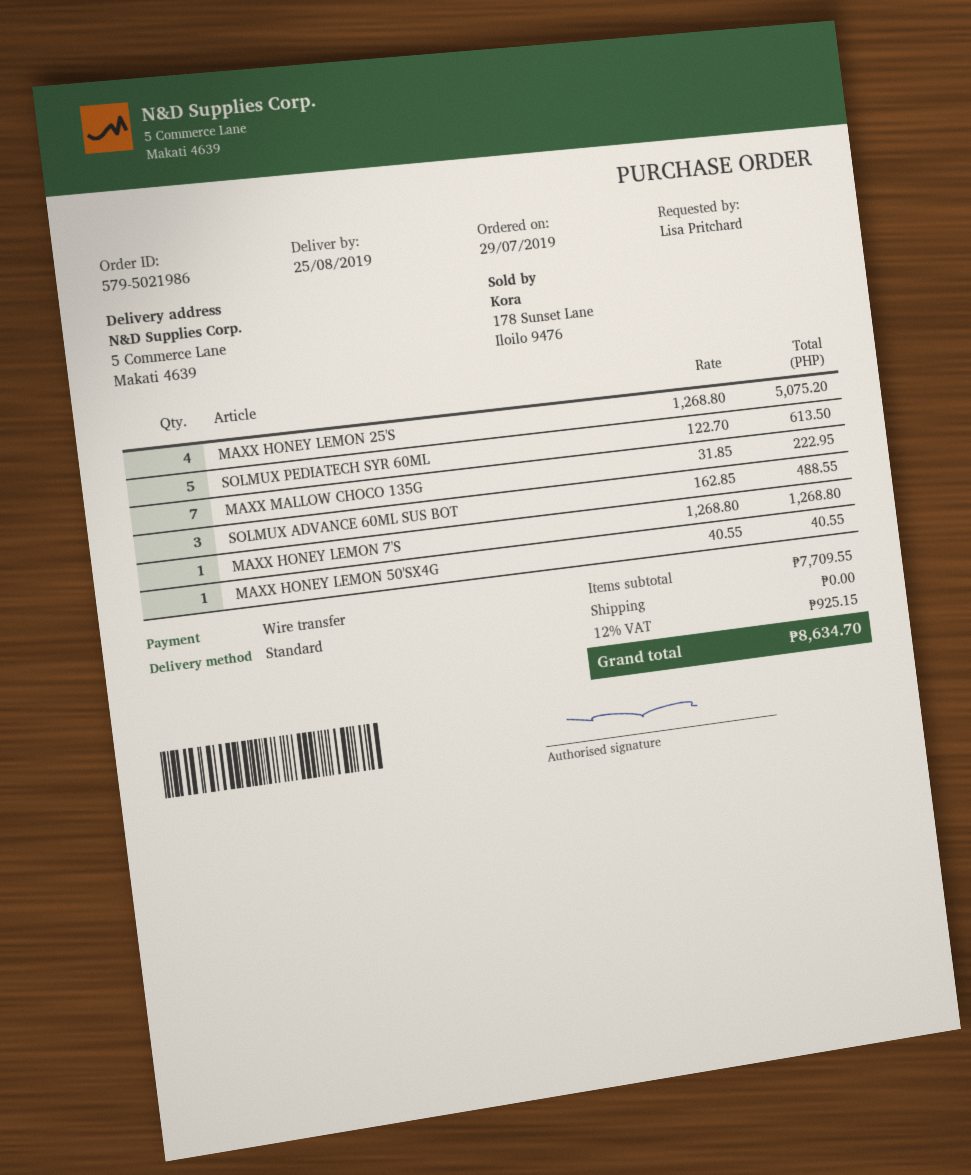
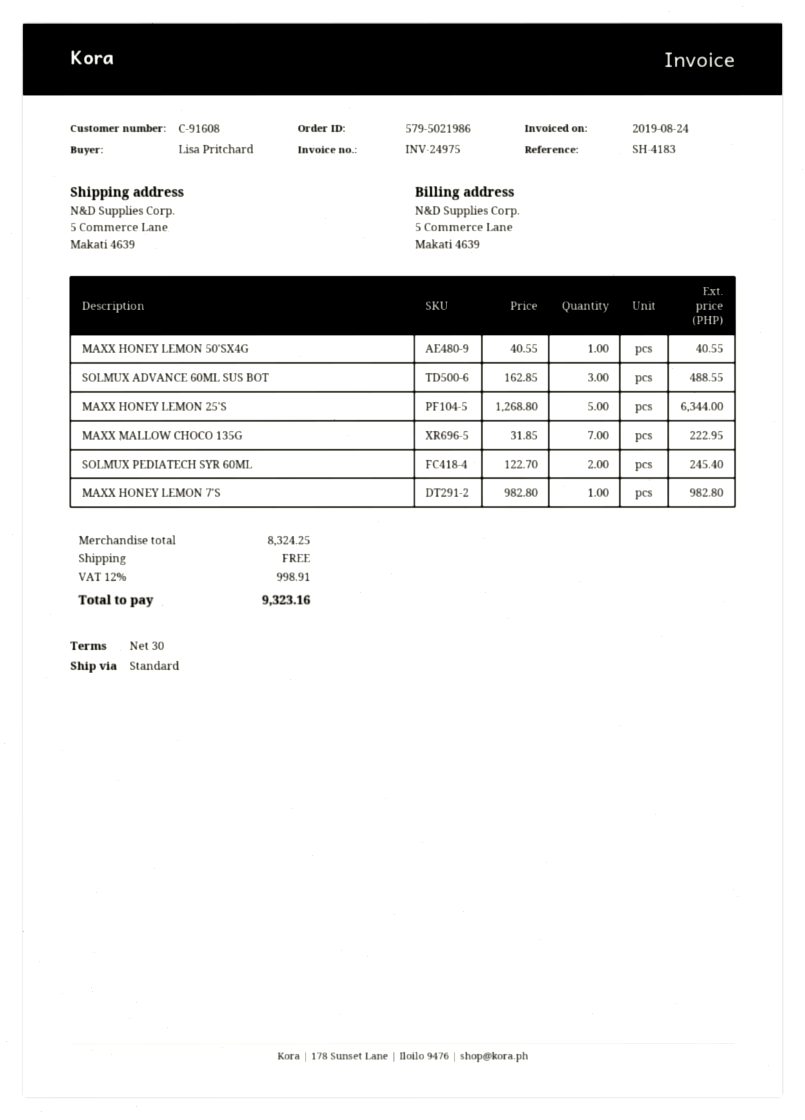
MAXX HONEY LEMON 25'S: 4 x 1268.80 = 5075.20 -> 5 x 1268.80 = 6344.00
SOLMUX PEDIATECH SYR 60ML: 5 x 122.70 = 613.50 -> 2 x 122.70 = 245.40
MAXX HONEY LEMON 7'S: 1 x 1268.80 = 1268.80 -> 1 x 982.80 = 982.80
subtotal: 7709.55 -> 8324.25
tax: 12% = 925.15 -> 12% = 998.91
total: 8634.70 -> 9323.16

